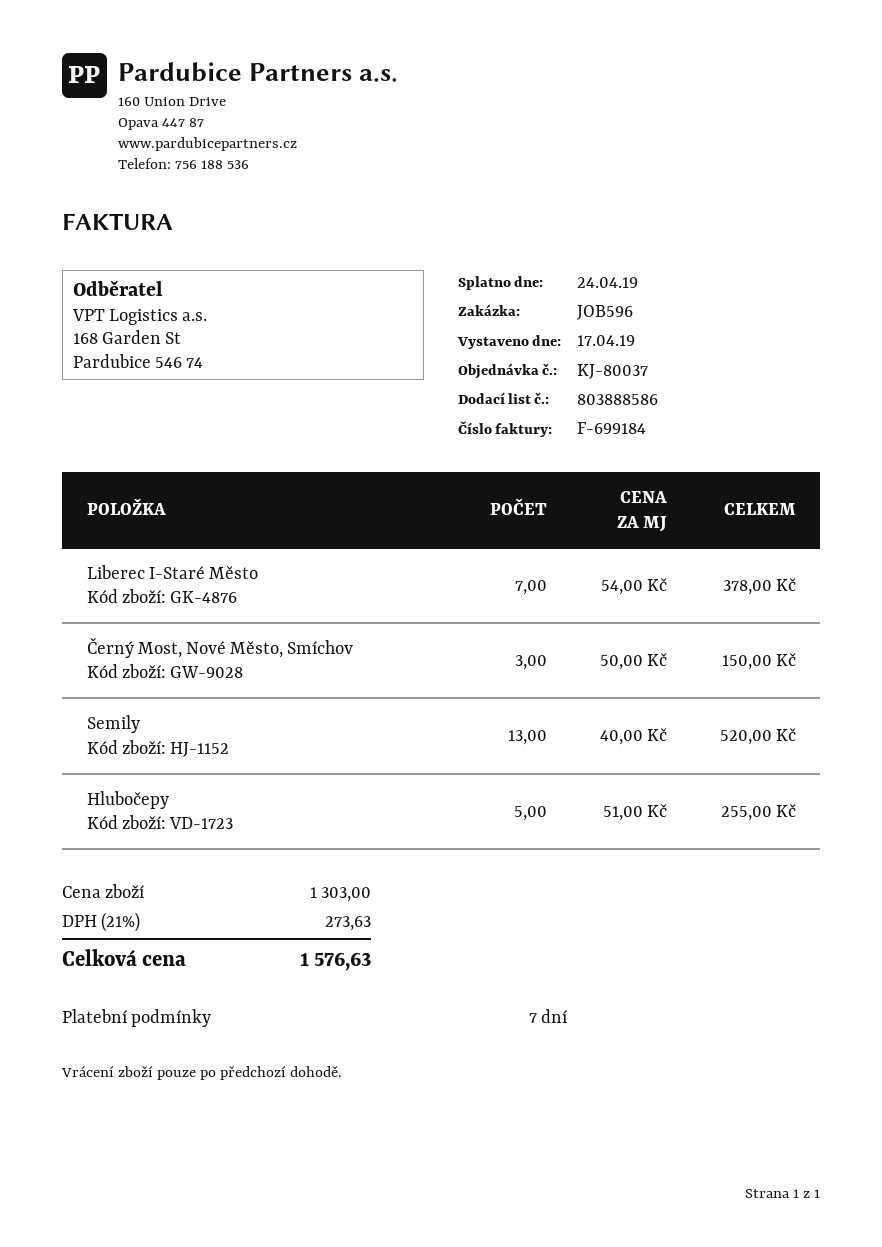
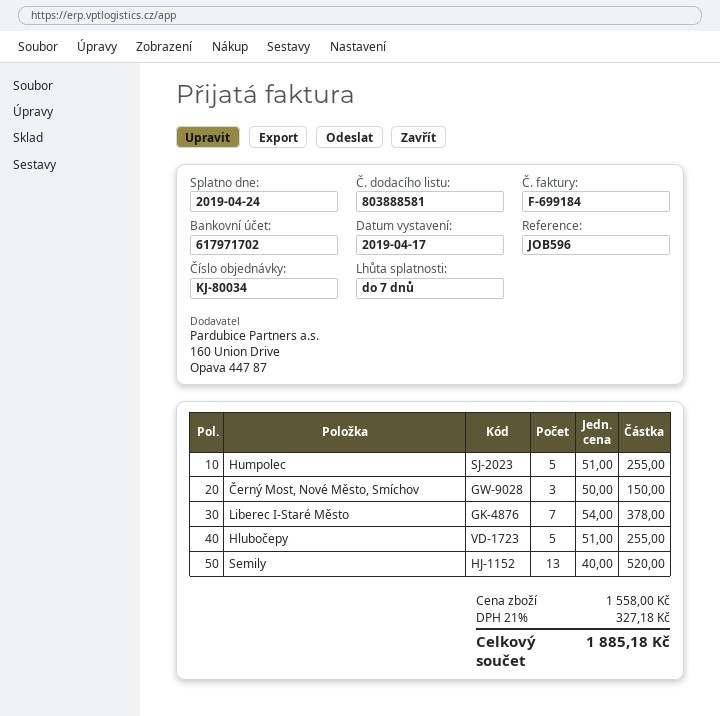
order number: KJ-80037 -> KJ-80034
delivery note number: 803888586 -> 803888581
Humpolec: none -> 5 x 51.00 = 255.00
subtotal: 1303.00 -> 1558.00
tax: 21% = 273.63 -> 21% = 327.18
total: 1576.63 -> 1885.18

